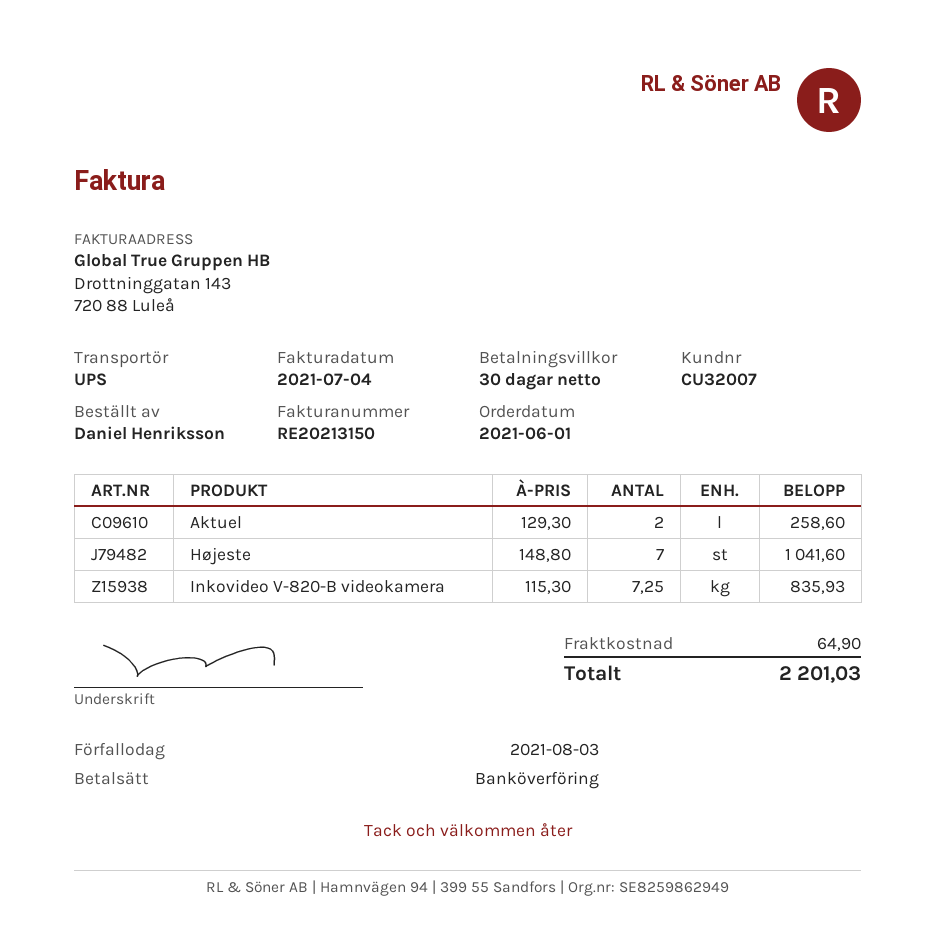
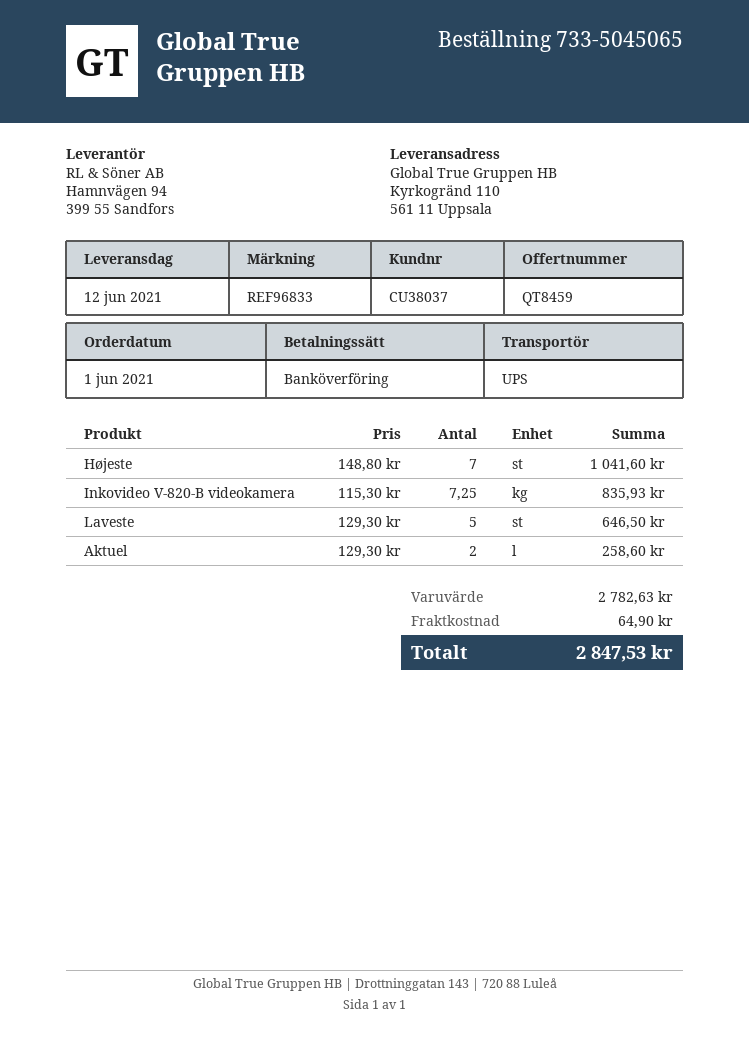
customer number: CU32007 -> CU38037
Laveste: none -> 5 x 129.30 = 646.50
total: 2201.03 -> 2847.53

